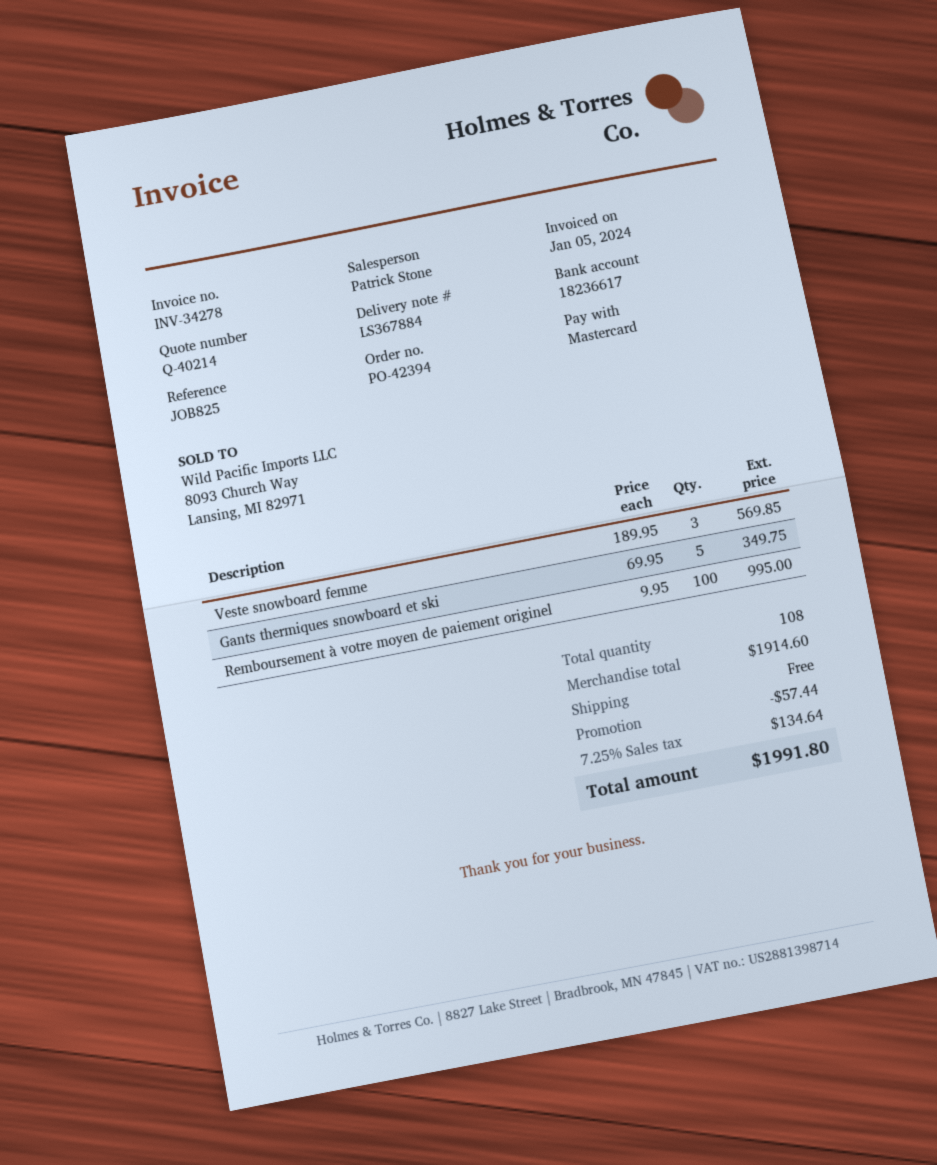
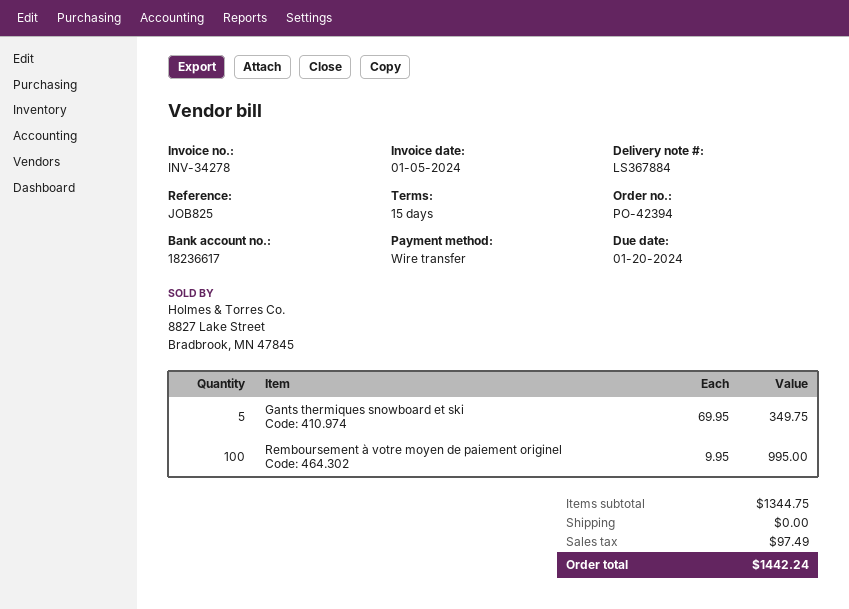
payment method: Mastercard -> bank transfer
Veste snowboard femme: 3 x 189.95 = 569.85 -> none
subtotal: 1914.60 -> 1344.75
discount: 57.44 -> none
tax: 134.64 -> 97.49
total: 1991.80 -> 1442.24

